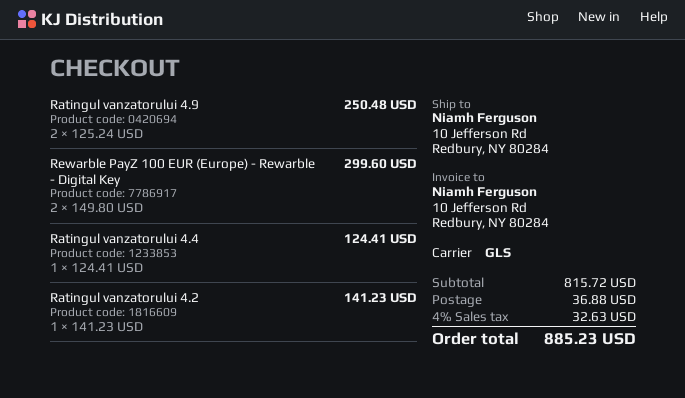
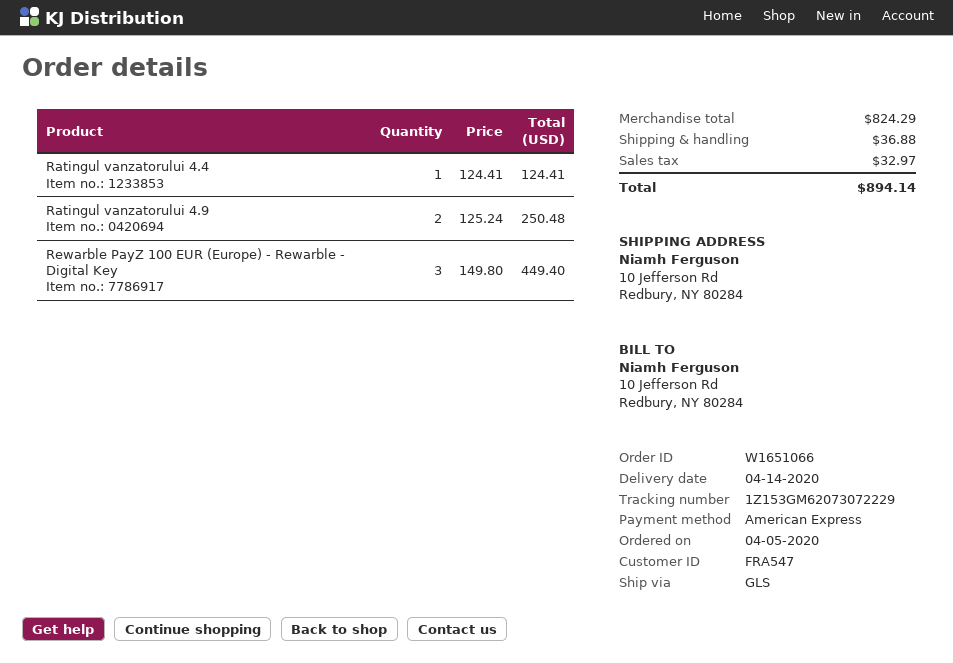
Rewarble PayZ 100 EUR (Europe) - Rewarble - Digital Key: 2 x 149.80 = 299.60 -> 3 x 149.80 = 449.40
Ratingul vanzatorului 4.2: 1 x 141.23 = 141.23 -> none
subtotal: 815.72 -> 824.29
tax: 32.63 -> 32.97
total: 885.23 -> 894.14

